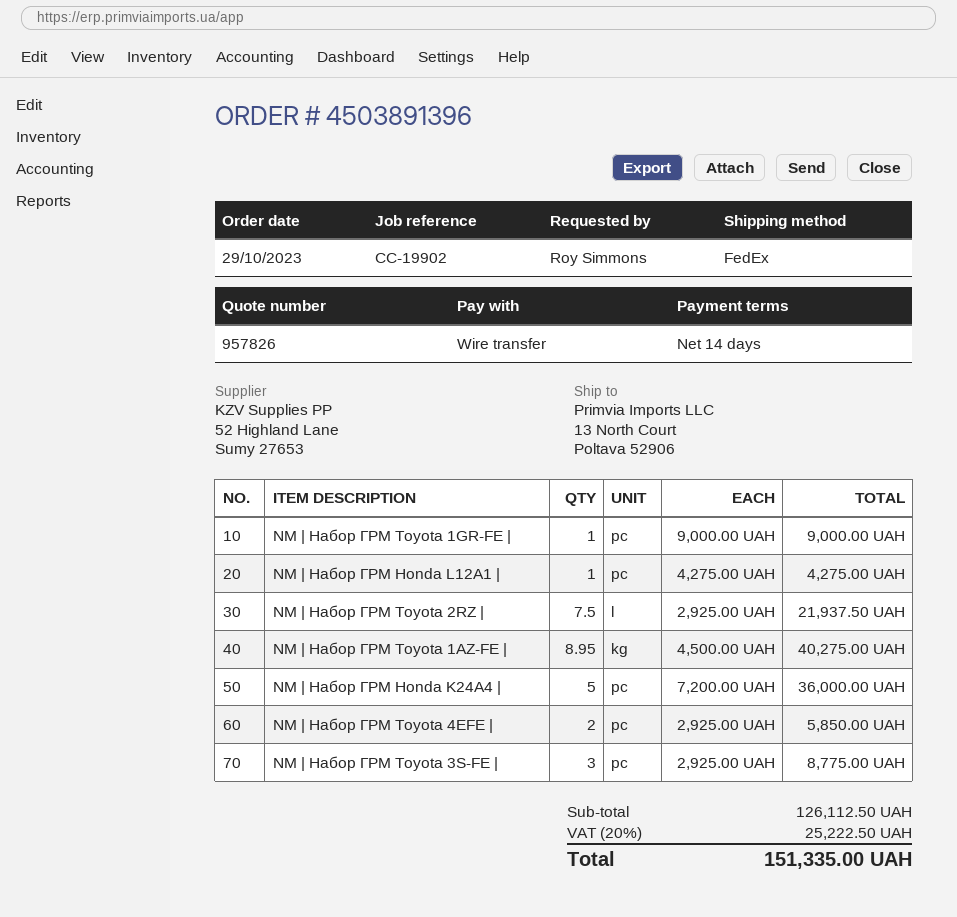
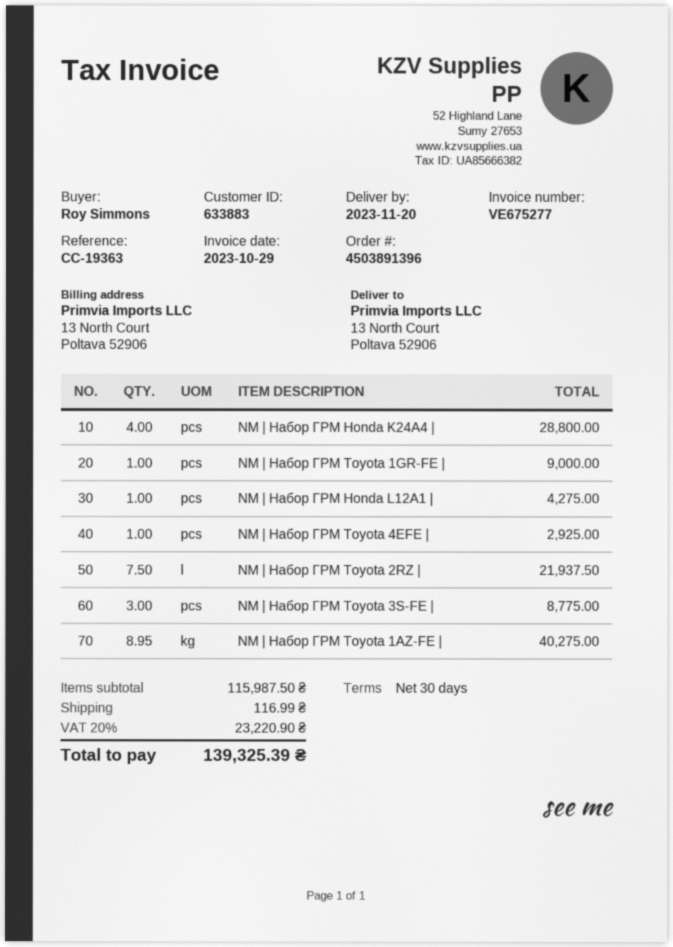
payment terms: 14 days -> 30 days
reference: CC-19902 -> CC-19363
NM | Набор ГРМ Honda K24A4 |: 5 for 36000.00 -> 4 for 28800.00
NM | Набор ГРМ Toyota 4EFE |: 2 for 5850.00 -> 1 for 2925.00
subtotal: 126112.50 -> 115987.50
shipping: none -> 116.99
tax: 20% = 25222.50 -> 20% = 23220.90
total: 151335.00 -> 139325.39

